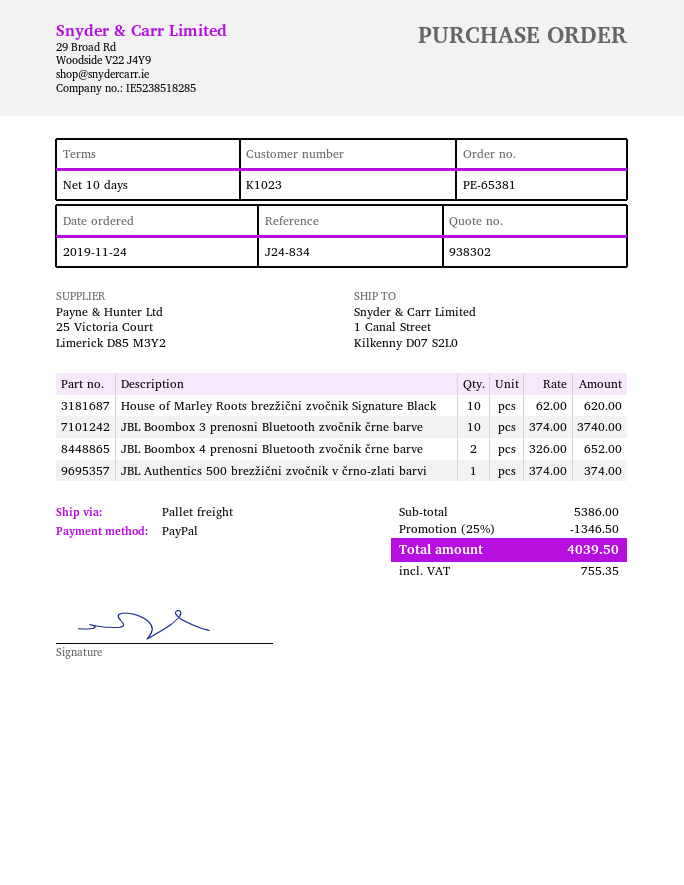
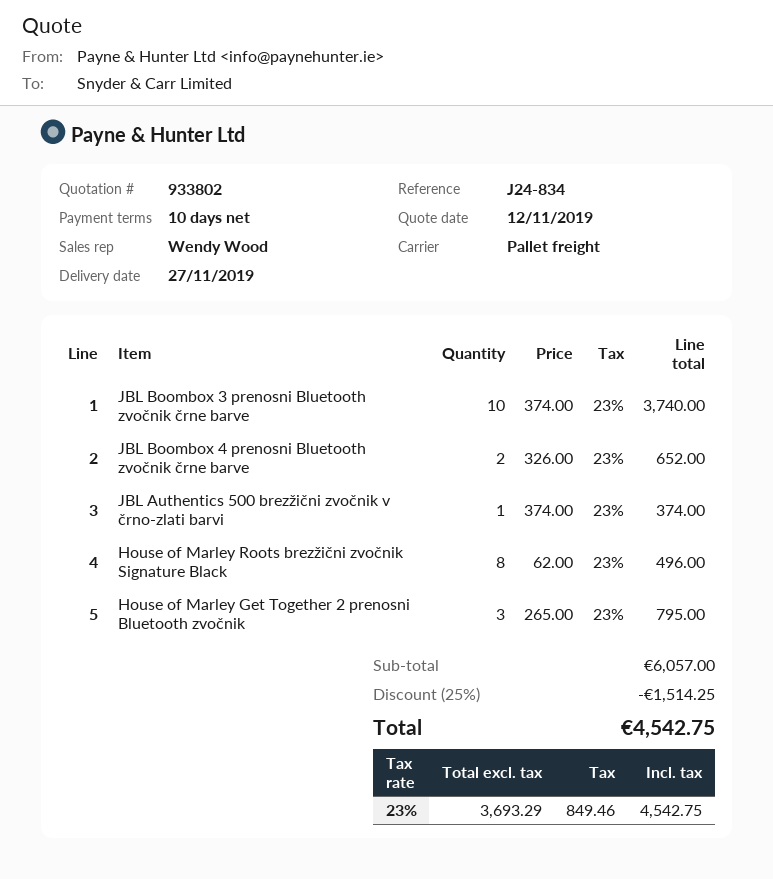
quote number: 938302 -> 933802
House of Marley Roots brezžični zvočnik Signature Black: 10 x 62.00 = 620.00 -> 8 x 62.00 = 496.00
House of Marley Get Together 2 prenosni Bluetooth zvočnik: none -> 3 x 265.00 = 795.00
subtotal: 5386.00 -> 6057.00
discount: 25% = 1346.50 -> 25% = 1514.25
tax: 755.35 -> 849.46
total: 4039.50 -> 4542.75

